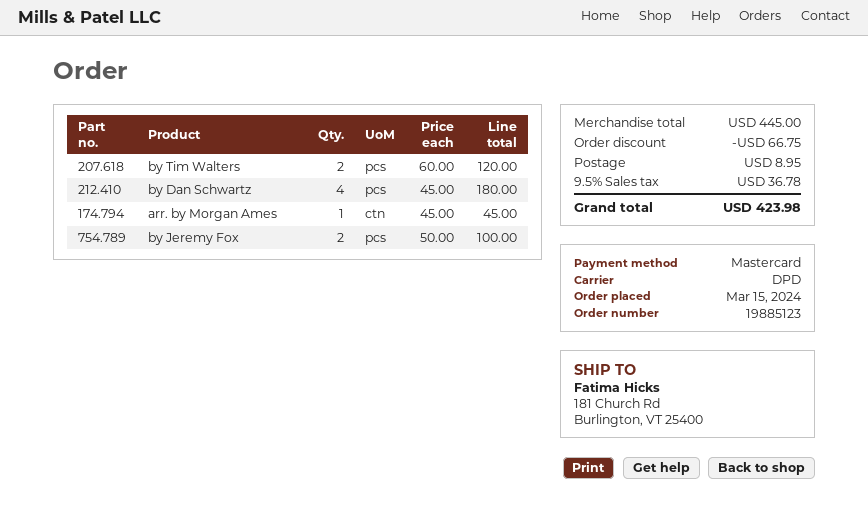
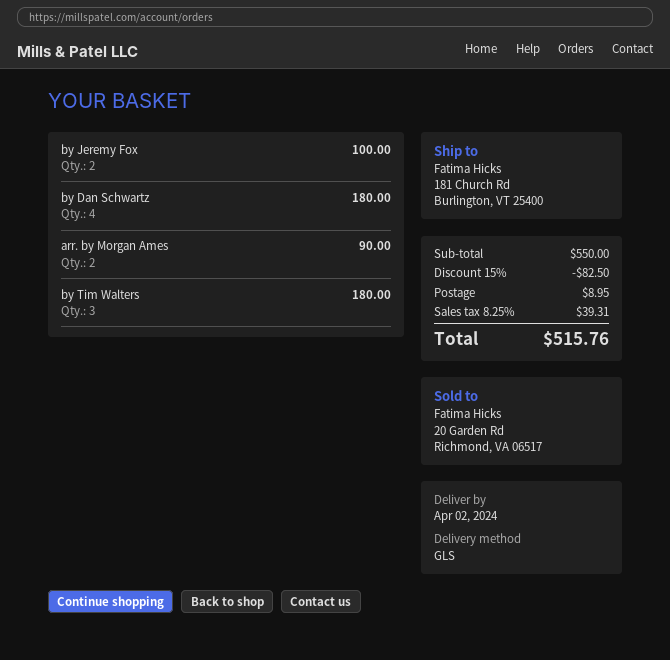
shipping method: DPD -> GLS
by Tim Walters: 2 for 120.00 -> 3 for 180.00
arr. by Morgan Ames: 1 for 45.00 -> 2 for 90.00
subtotal: 445.00 -> 550.00
discount: 66.75 -> 82.50
tax: 9.5% = 36.78 -> 8.25% = 39.31
total: 423.98 -> 515.76

